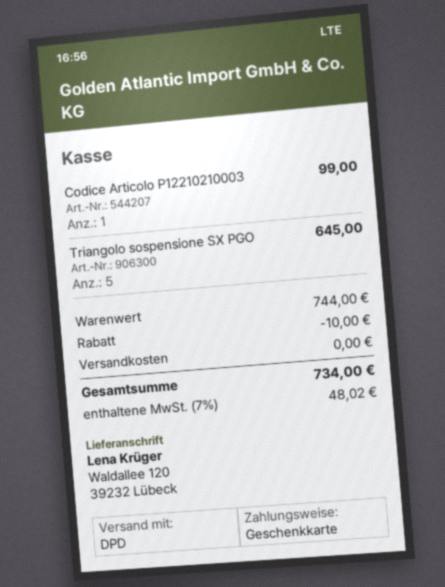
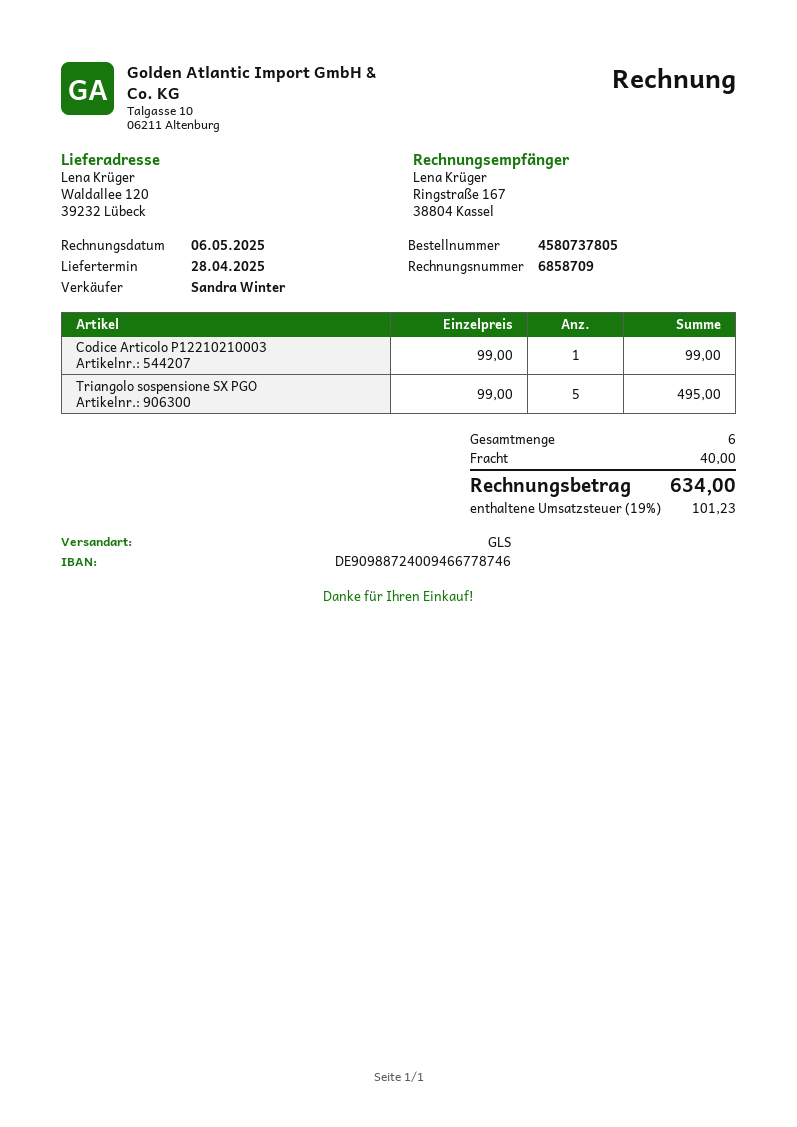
shipping method: DPD -> GLS
Triangolo sospensione SX PGO: 5 for 645.00 -> 5 for 495.00
discount: 10.00 -> none
shipping: 0.00 -> 40.00
tax: 7% = 48.02 -> 19% = 101.23
total: 734.00 -> 634.00

